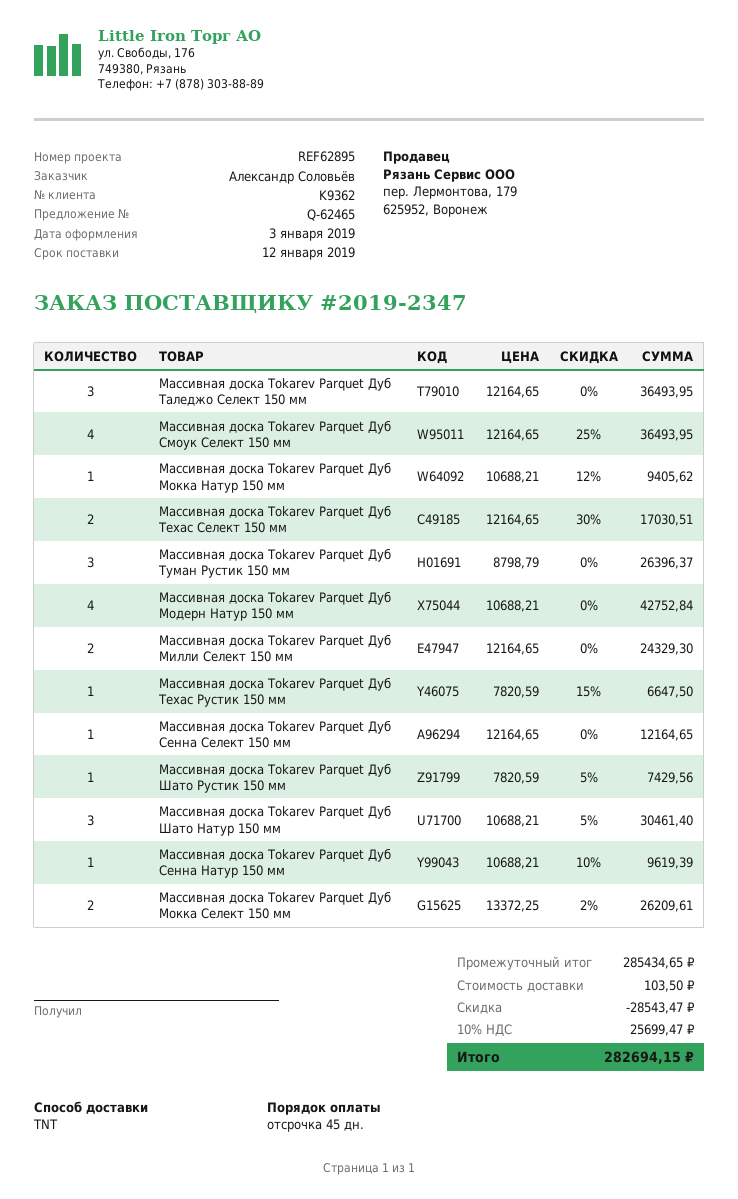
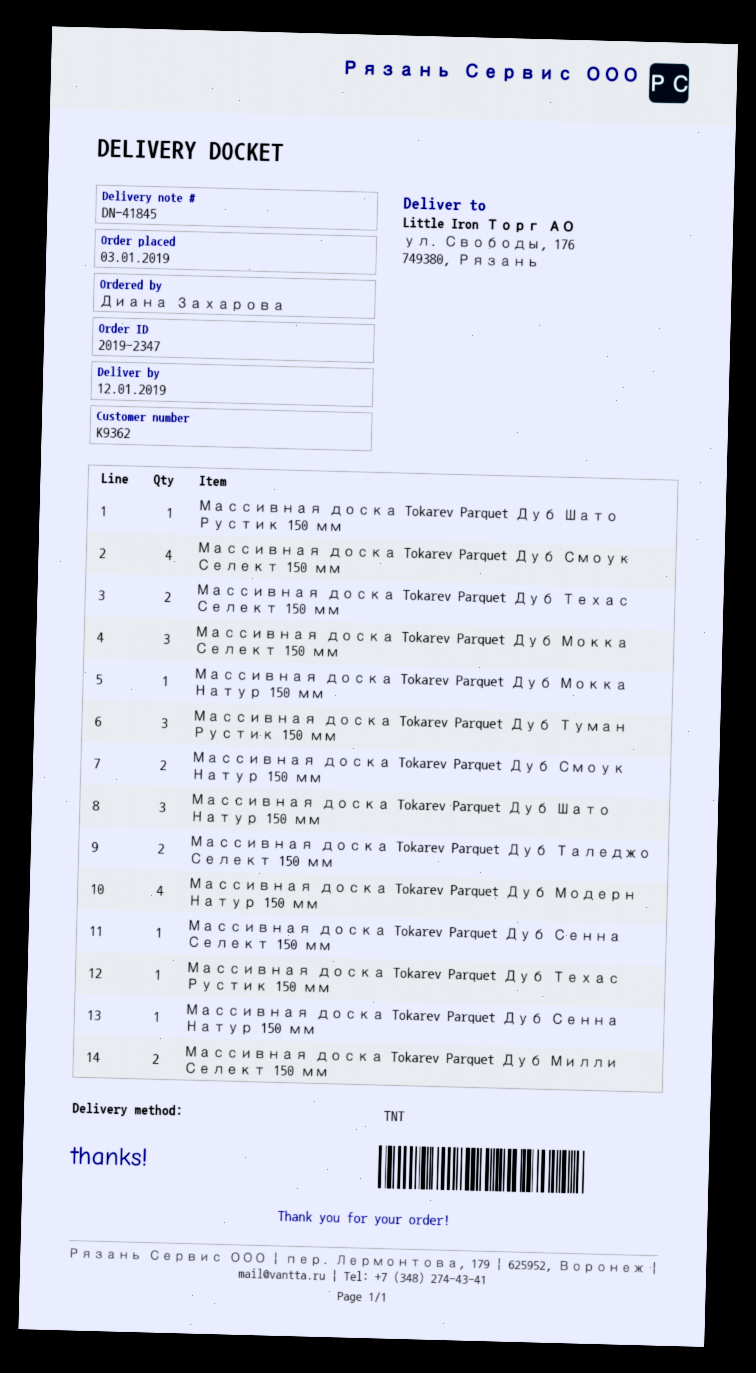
ordered by: Александр Соловьёв -> Диана Захарова
Массивная доска Tokarev Parquet Дуб Таледжо Селект 150 мм: 3 -> 2
Массивная доска Tokarev Parquet Дуб Мокка Селект 150 мм: 2 -> 3
Массивная доска Tokarev Parquet Дуб Смоук Натур 150 мм: none -> 2

